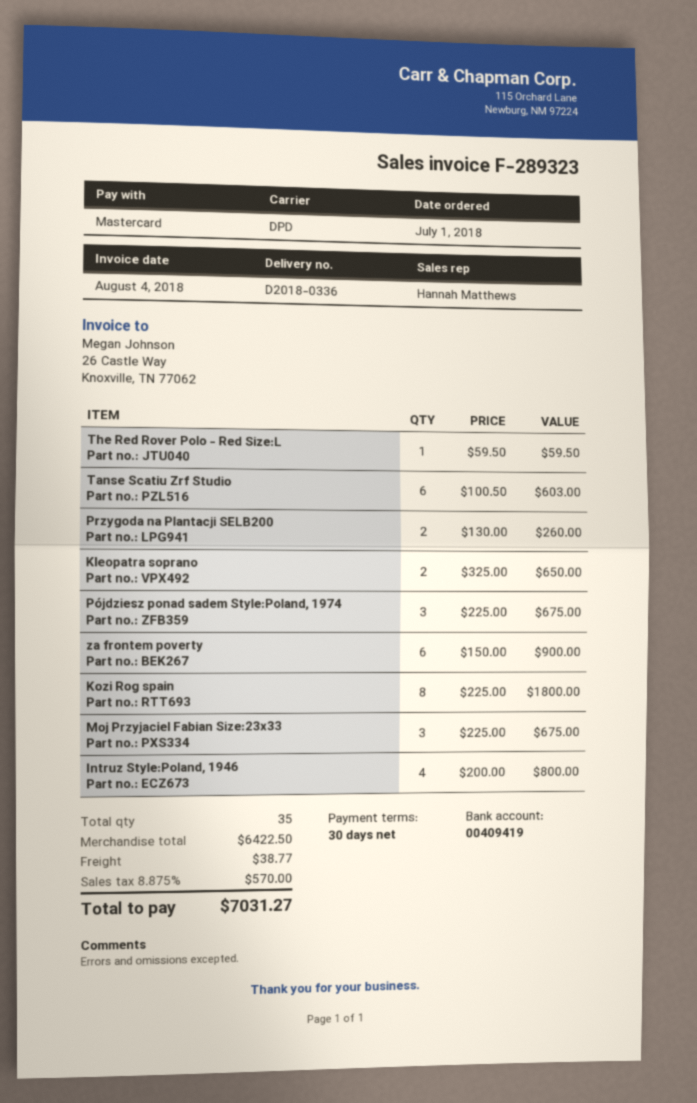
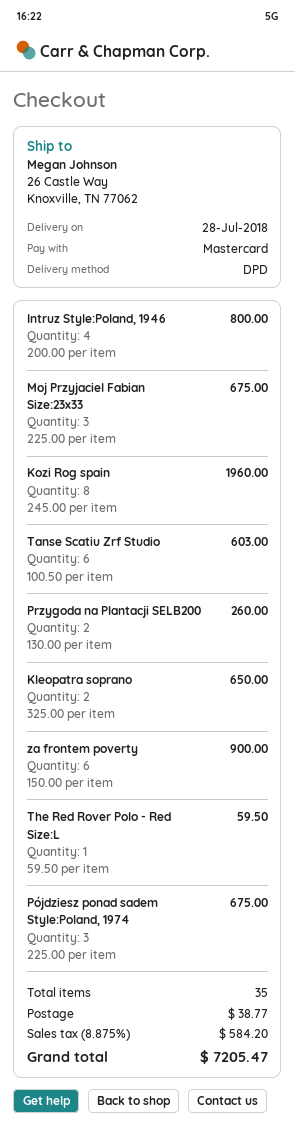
Kozi Rog spain: 8 x 225.00 = 1800.00 -> 8 x 245.00 = 1960.00
tax: 8.875% = 570.00 -> 8.875% = 584.20
total: 7031.27 -> 7205.47

